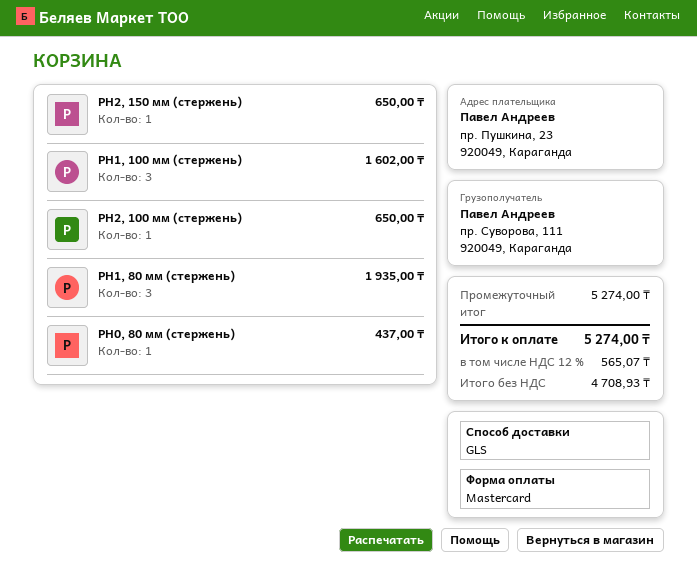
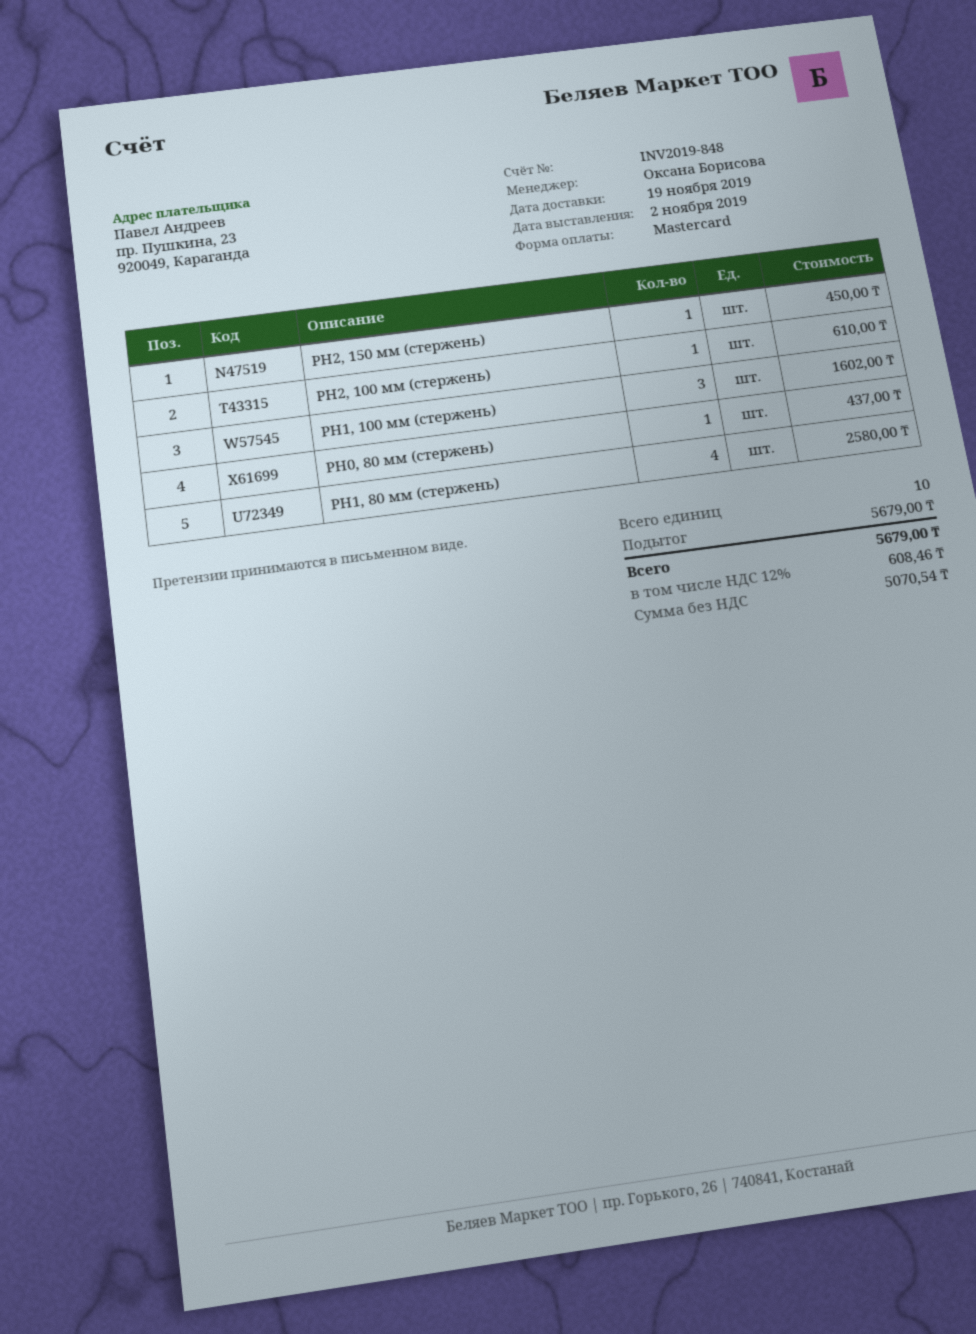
PH2, 150 мм (стержень): 1 for 650.00 -> 1 for 450.00
PH2, 100 мм (стержень): 1 for 650.00 -> 1 for 610.00
PH1, 80 мм (стержень): 3 for 1935.00 -> 4 for 2580.00
subtotal: 5274.00 -> 5679.00
net: 4708.93 -> 5070.54
tax: 12% = 565.07 -> 12% = 608.46
total: 5274.00 -> 5679.00

